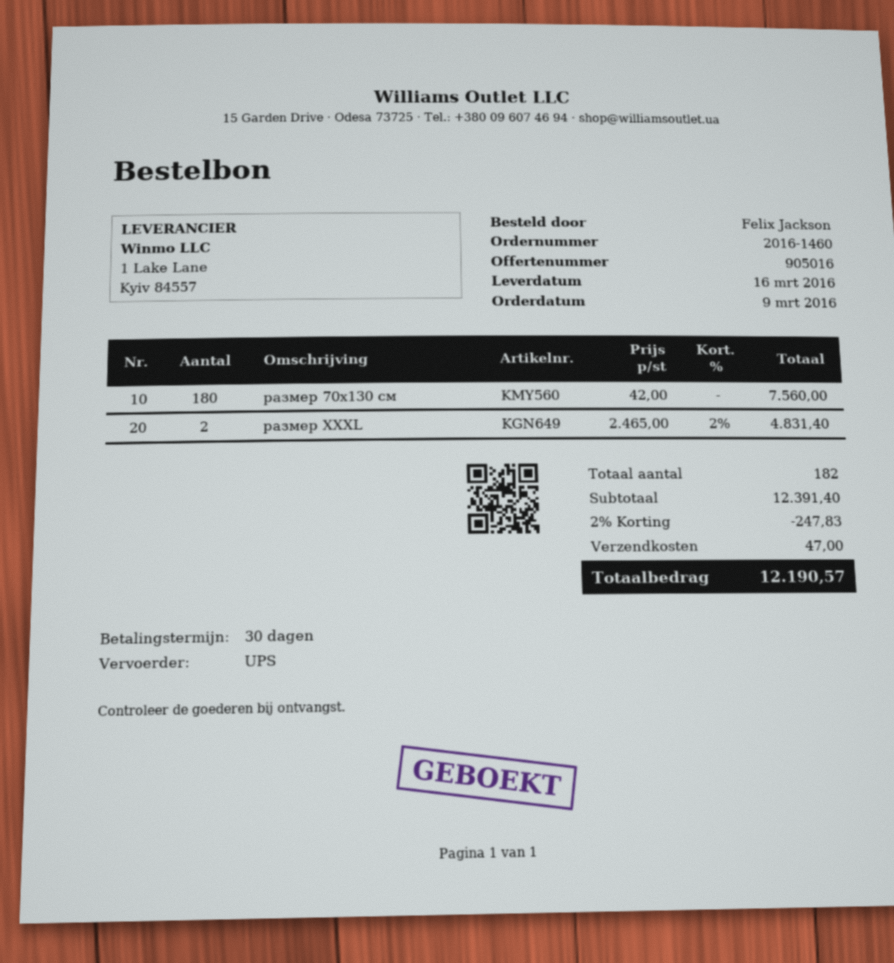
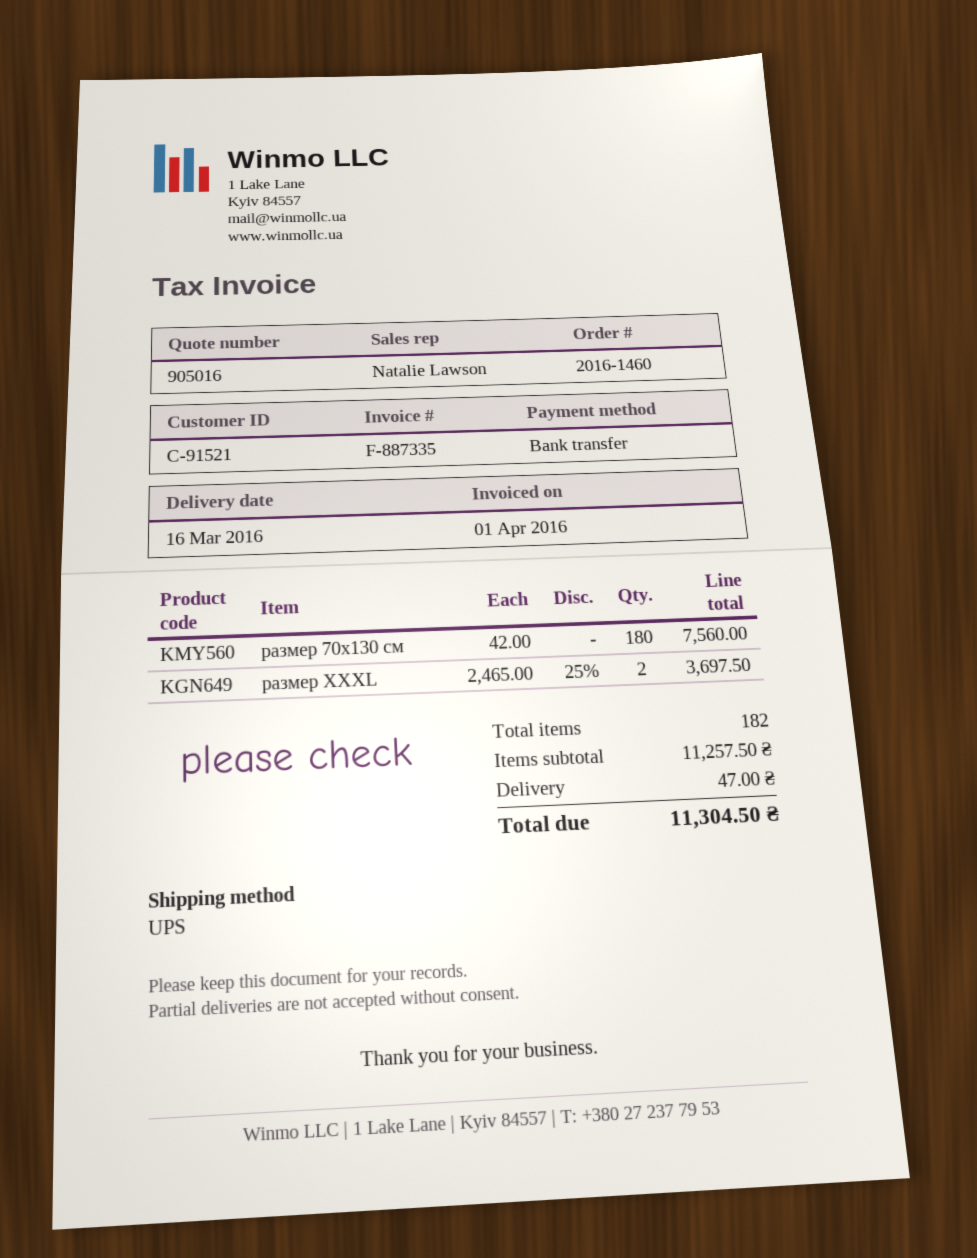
размер XXXL: 2 x 2465.00 - 2% = 4831.40 -> 2 x 2465.00 - 25% = 3697.50
subtotal: 12391.40 -> 11257.50
discount: 2% = 247.83 -> none
total: 12190.57 -> 11304.50

